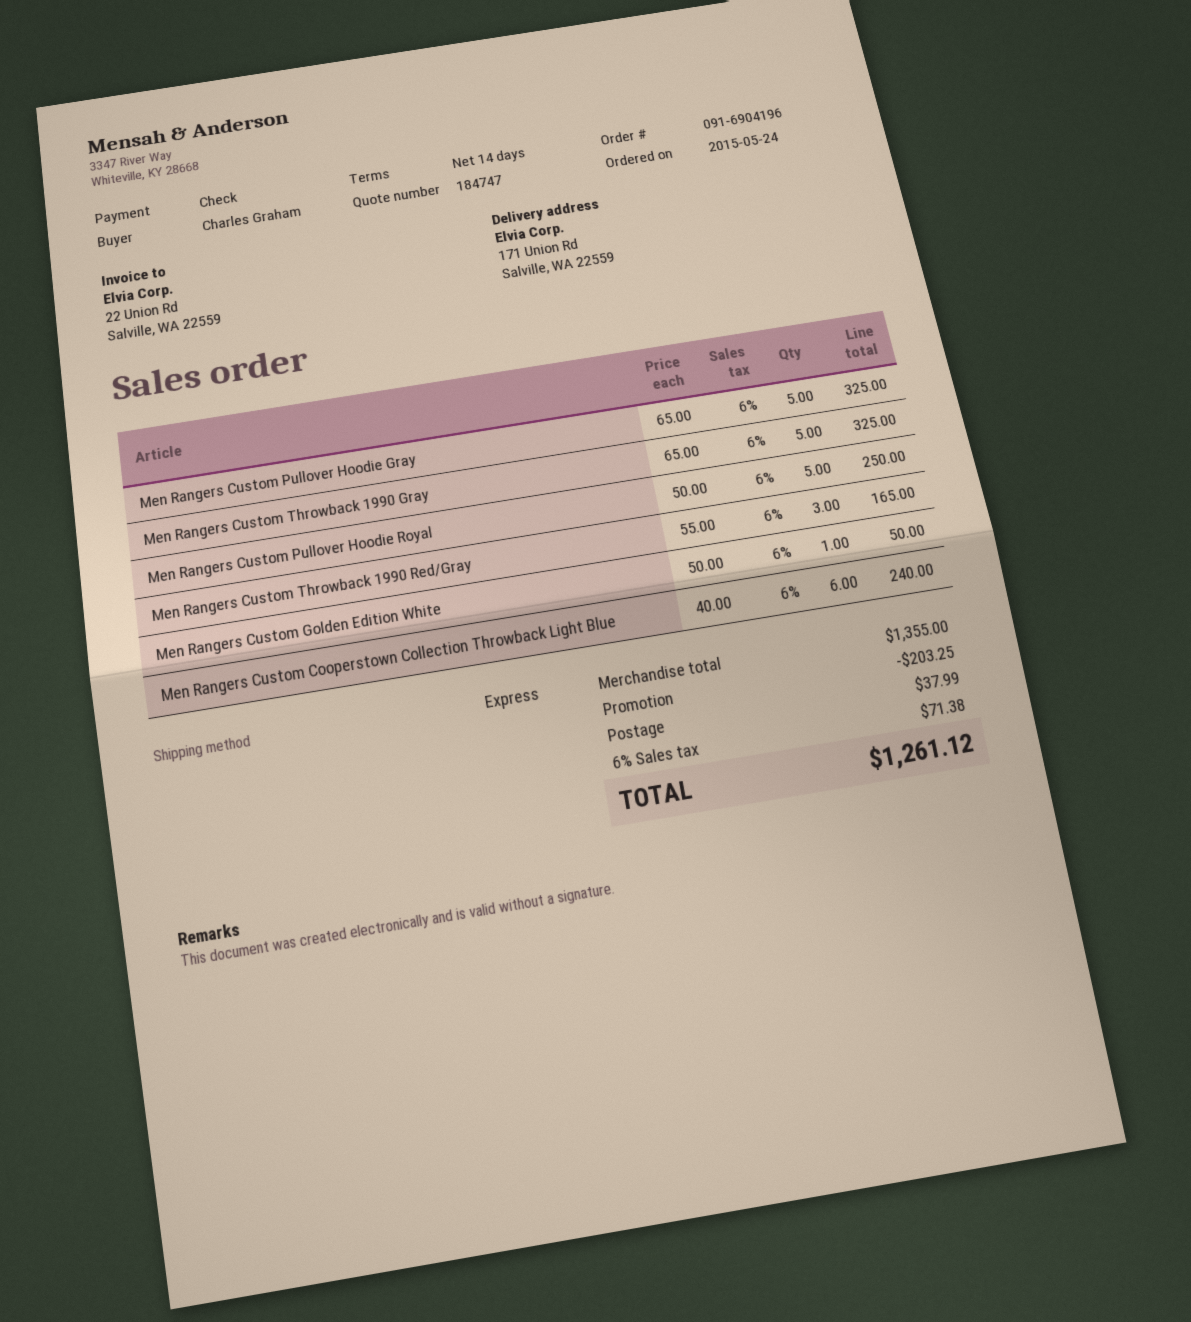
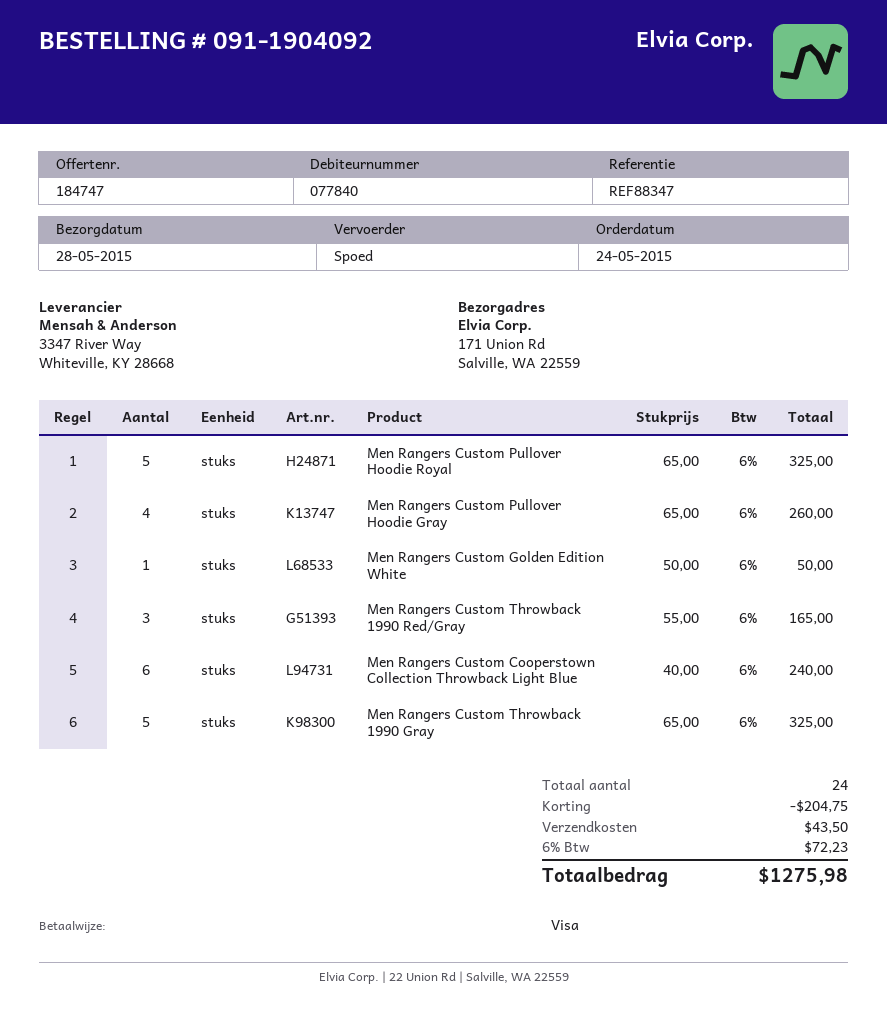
order number: 091-6904196 -> 091-1904092
payment method: cheque -> Visa
Men Rangers Custom Pullover Hoodie Gray: 5 x 65.00 = 325.00 -> 4 x 65.00 = 260.00
Men Rangers Custom Pullover Hoodie Royal: 5 x 50.00 = 250.00 -> 5 x 65.00 = 325.00
discount: 203.25 -> 204.75
shipping: 37.99 -> 43.50
tax: 6% = 71.38 -> 6% = 72.23
total: 1261.12 -> 1275.98

